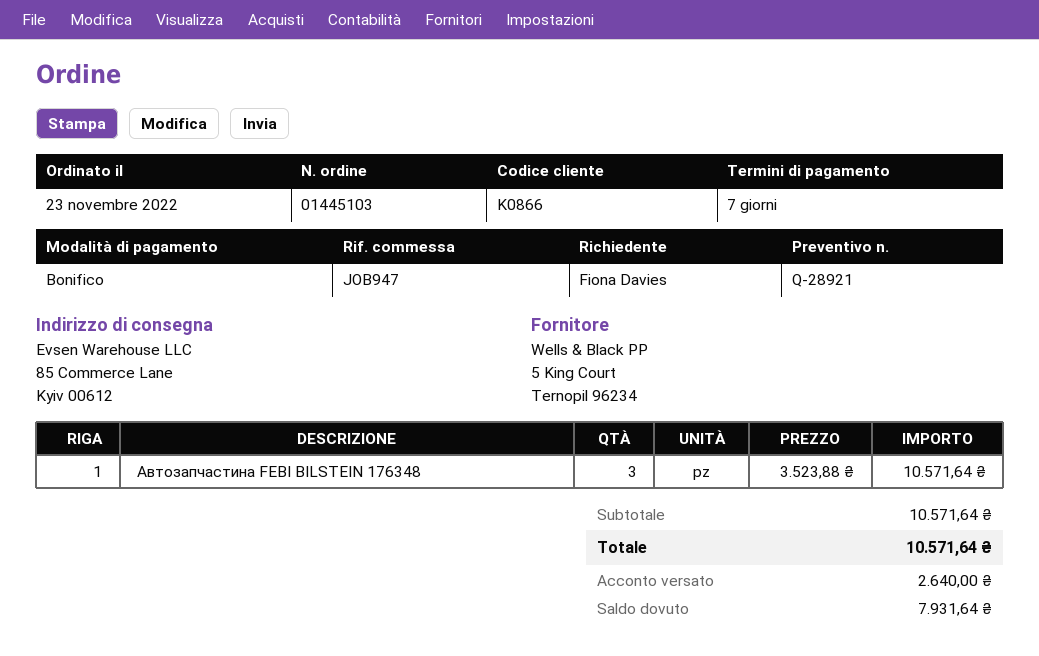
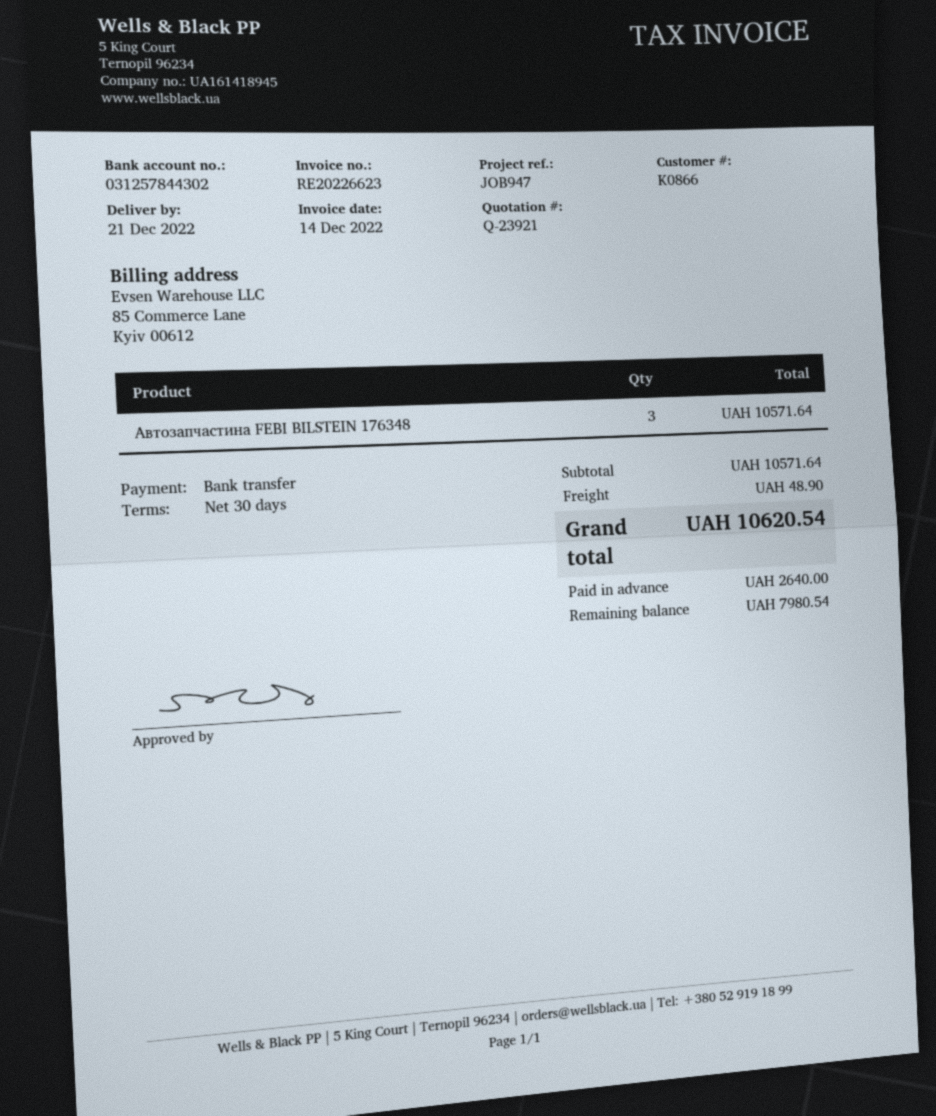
quote number: Q-28921 -> Q-23921
payment terms: 7 days -> 30 days
shipping: none -> 48.90
total: 10571.64 -> 10620.54
balance: 7931.64 -> 7980.54

